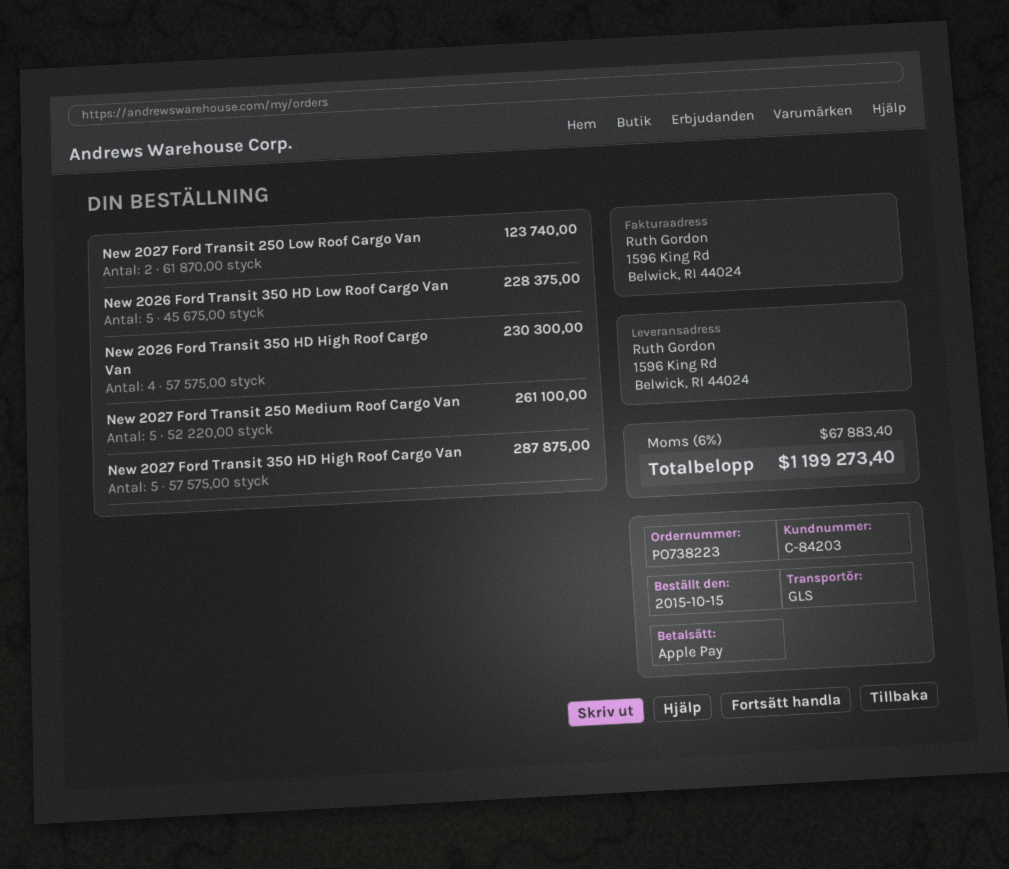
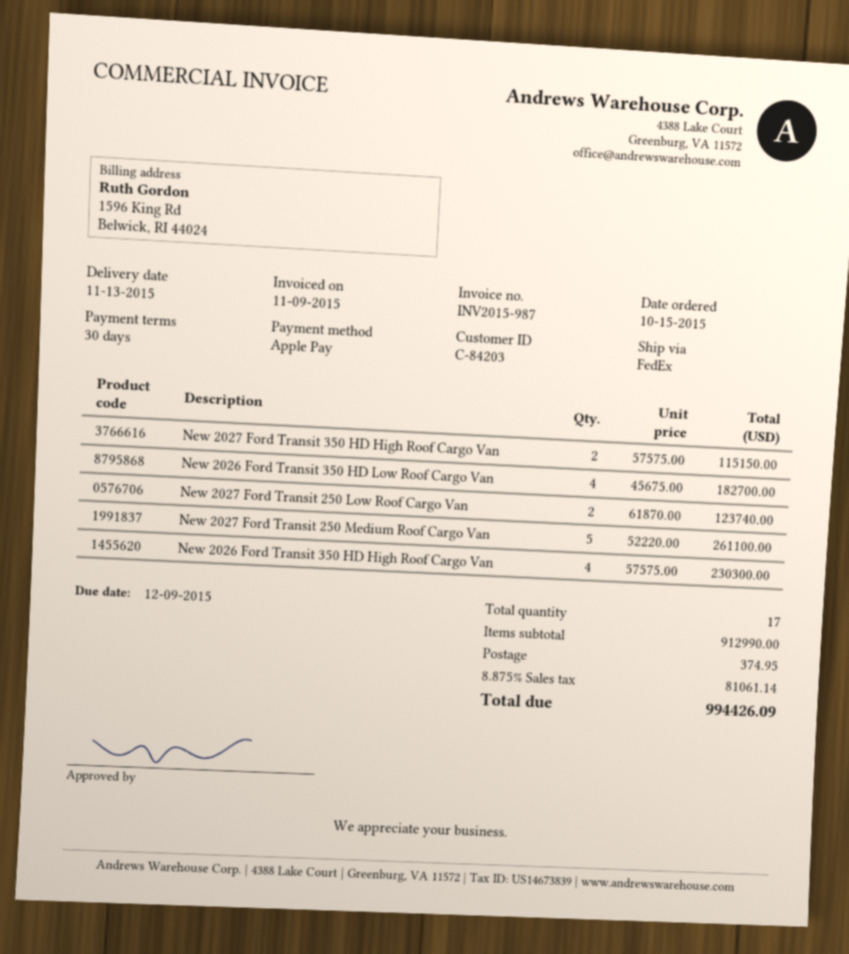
shipping method: GLS -> FedEx
New 2026 Ford Transit 350 HD Low Roof Cargo Van: 5 x 45675.00 = 228375.00 -> 4 x 45675.00 = 182700.00
New 2027 Ford Transit 350 HD High Roof Cargo Van: 5 x 57575.00 = 287875.00 -> 2 x 57575.00 = 115150.00
shipping: none -> 374.95
tax: 6% = 67883.40 -> 8.875% = 81061.14
total: 1199273.40 -> 994426.09

